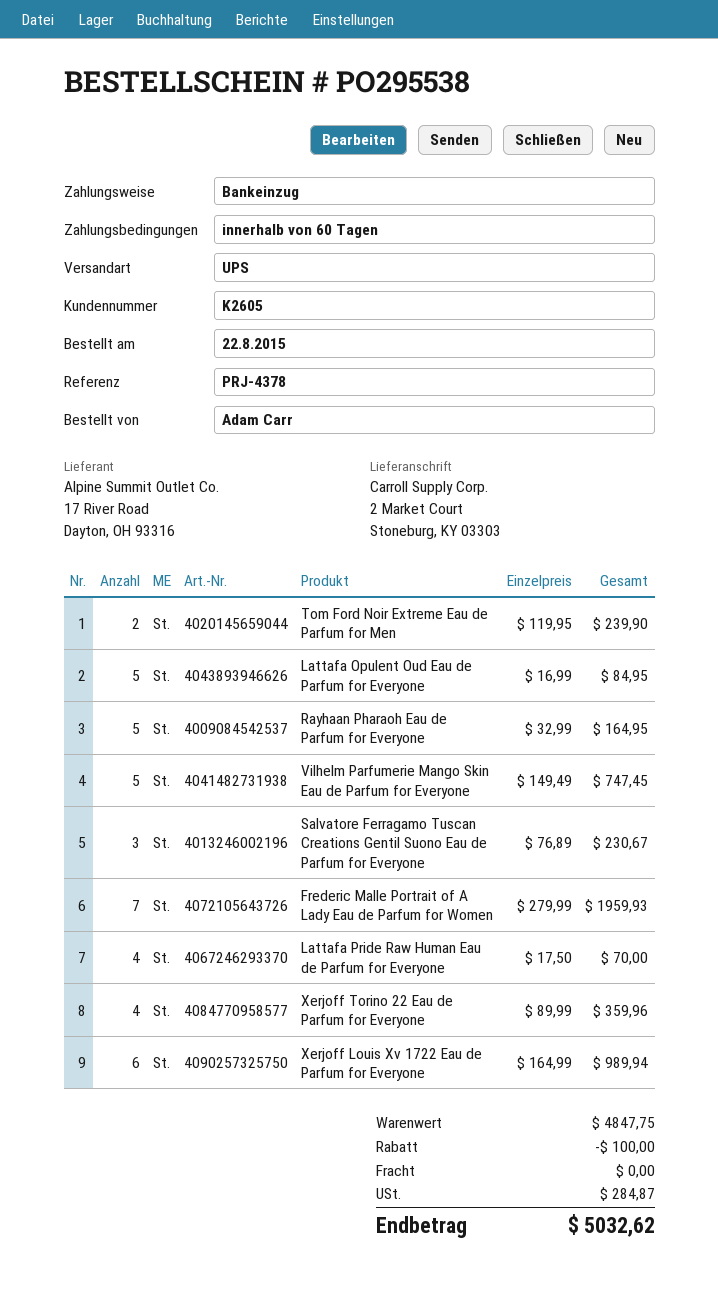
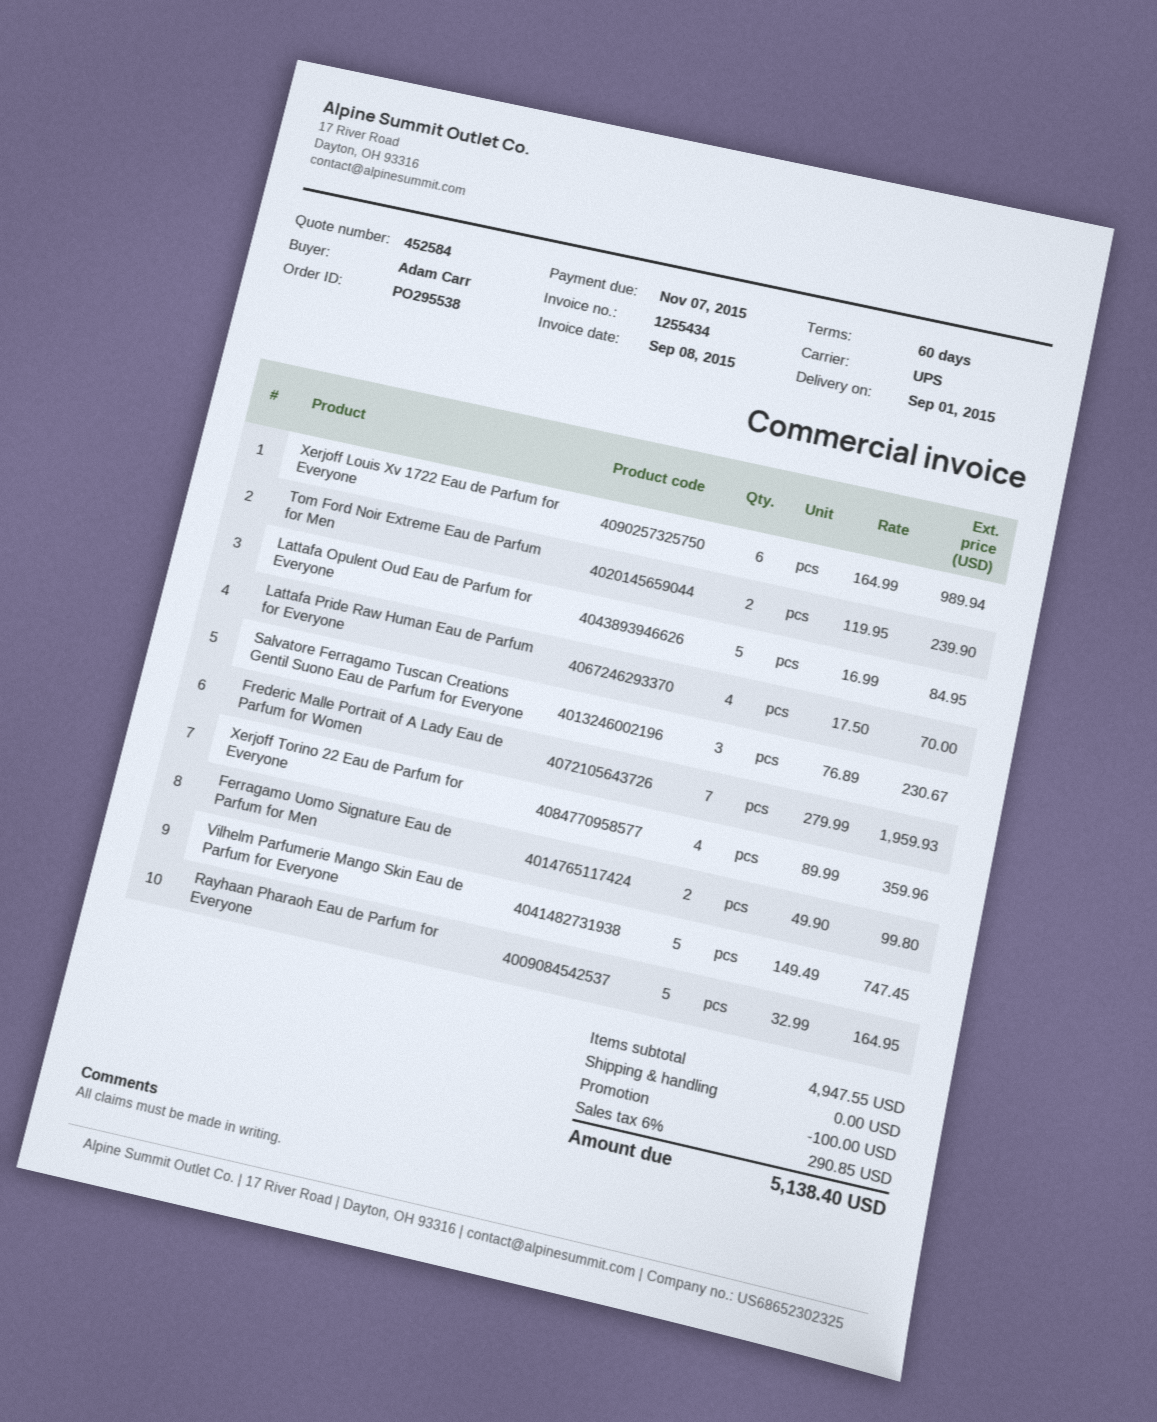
Ferragamo Uomo Signature Eau de Parfum for Men: none -> 2 x 49.90 = 99.80
subtotal: 4847.75 -> 4947.55
tax: 284.87 -> 290.85
total: 5032.62 -> 5138.40

